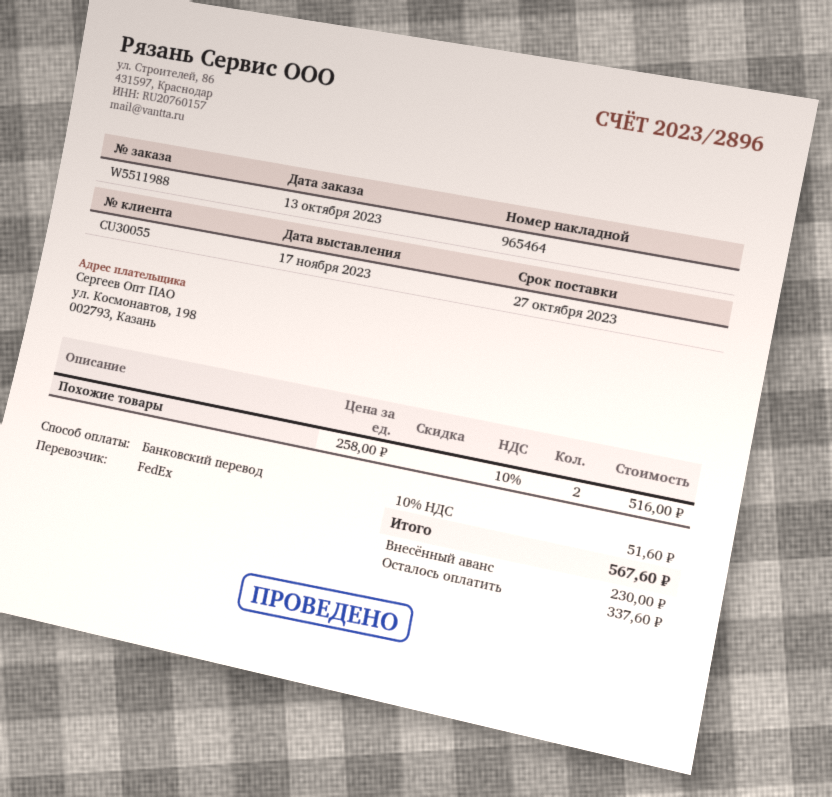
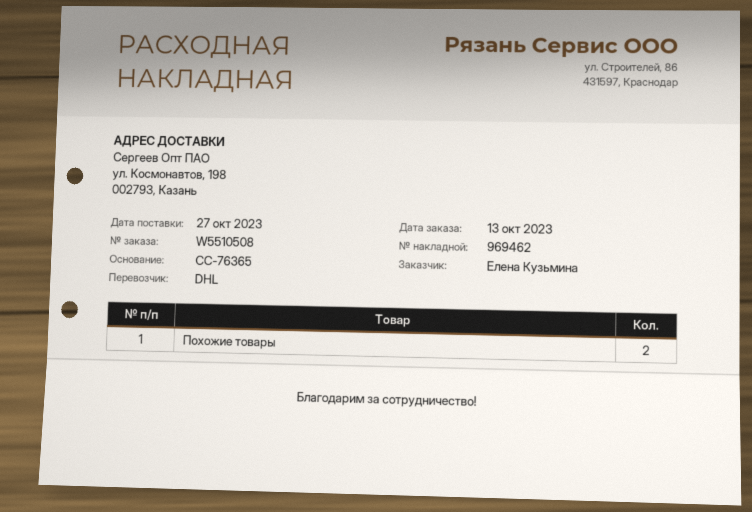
order number: W5511988 -> W5510508
delivery note number: 965464 -> 969462
shipping method: FedEx -> DHL

